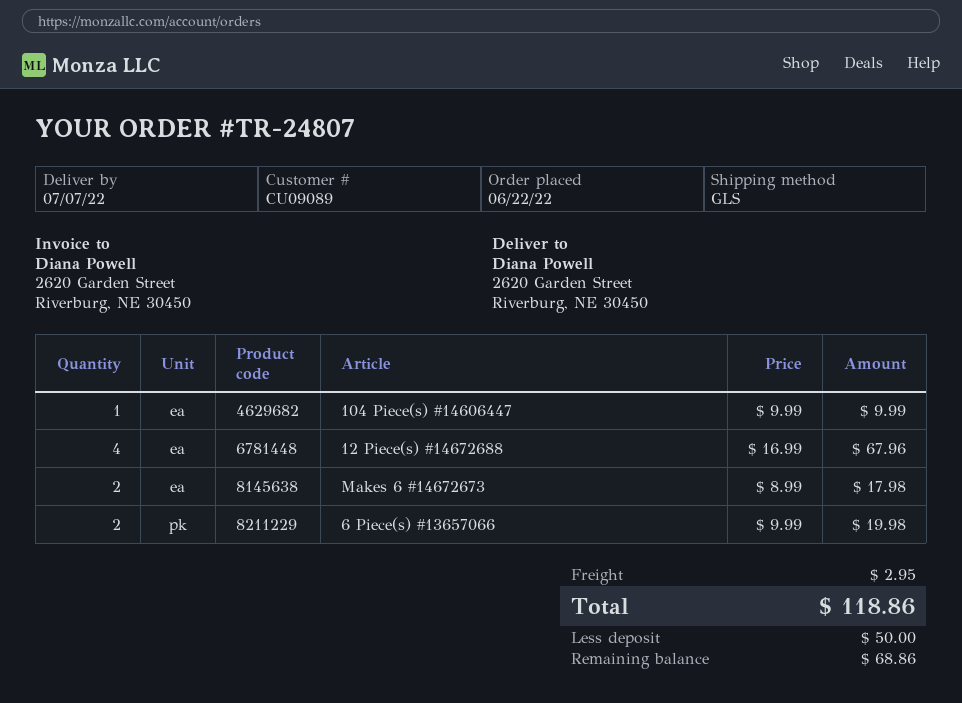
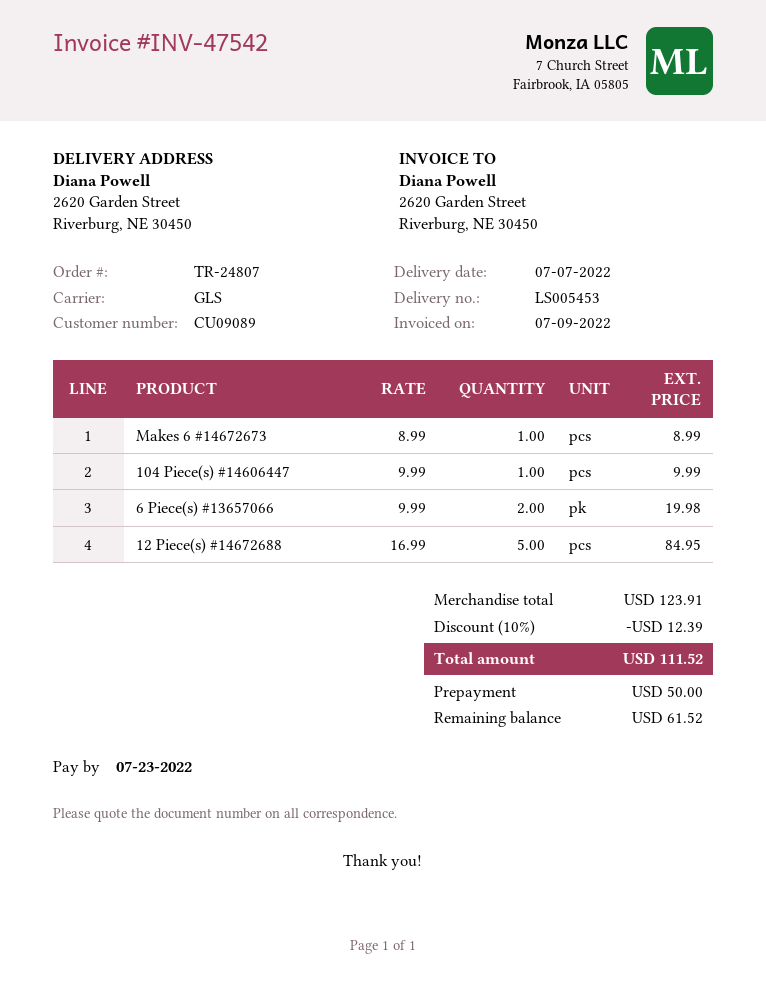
12 Piece(s) #14672688: 4 x 16.99 = 67.96 -> 5 x 16.99 = 84.95
Makes 6 #14672673: 2 x 8.99 = 17.98 -> 1 x 8.99 = 8.99
discount: none -> 10% = 12.39
shipping: 2.95 -> none
total: 118.86 -> 111.52
balance: 68.86 -> 61.52

